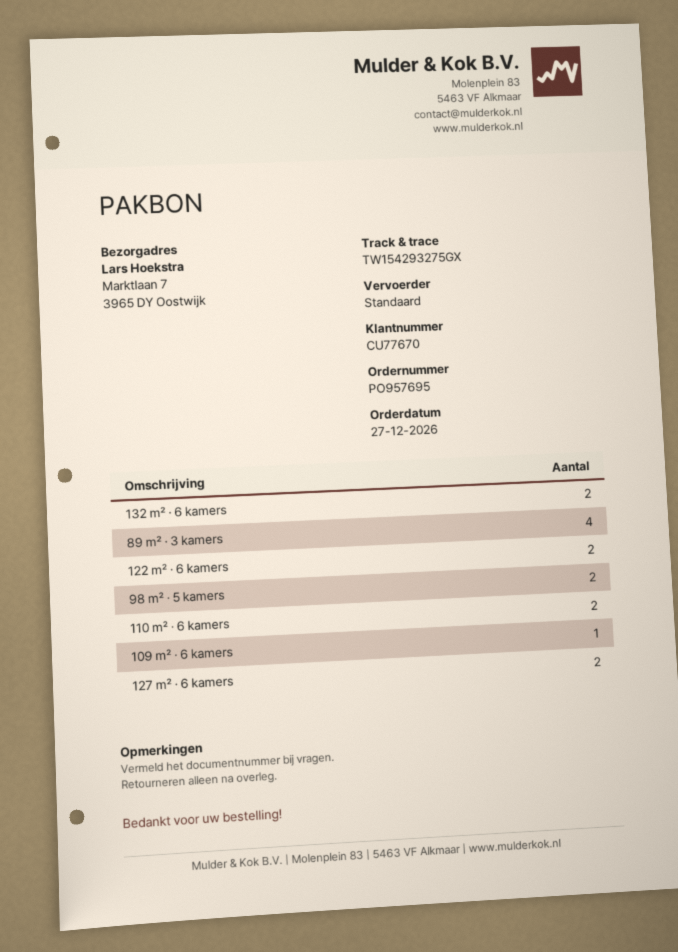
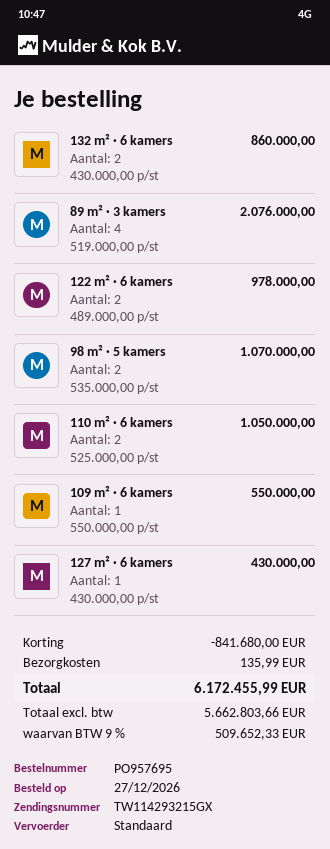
tracking number: TW154293275GX -> TW114293215GX
127 m² · 6 kamers: 2 -> 1

